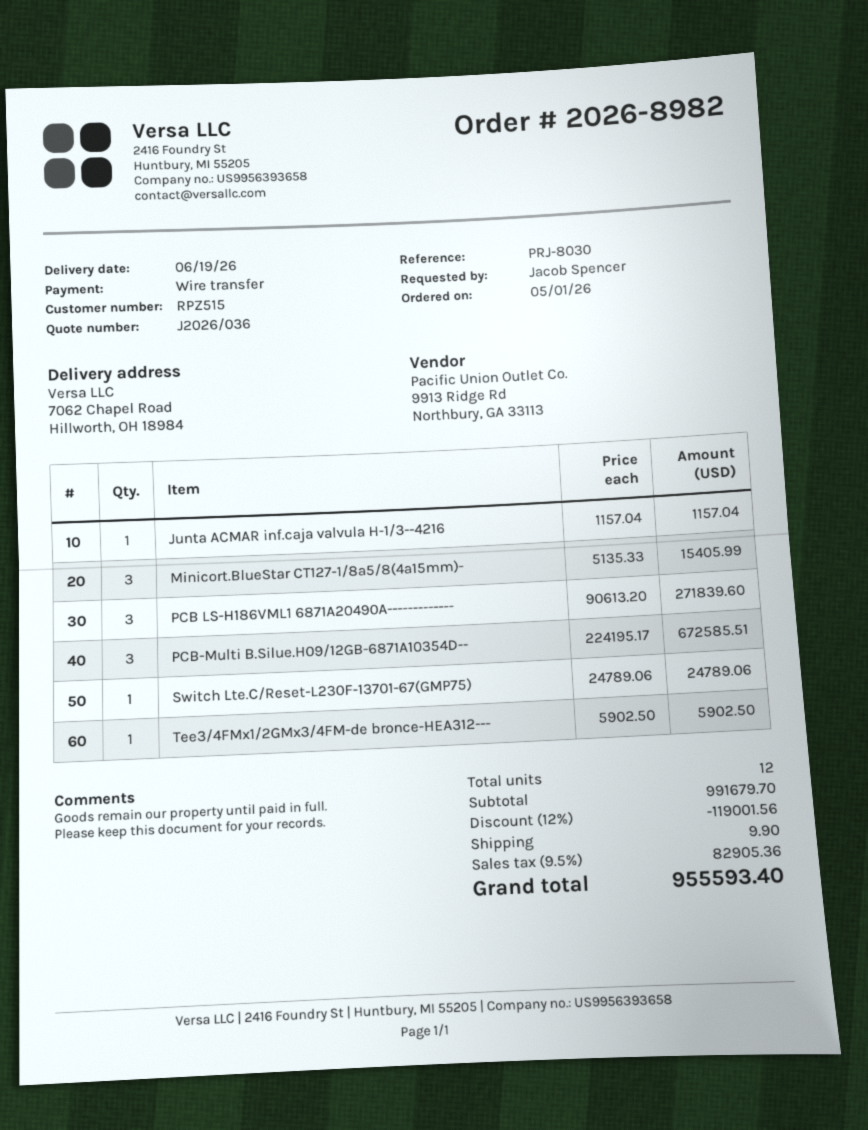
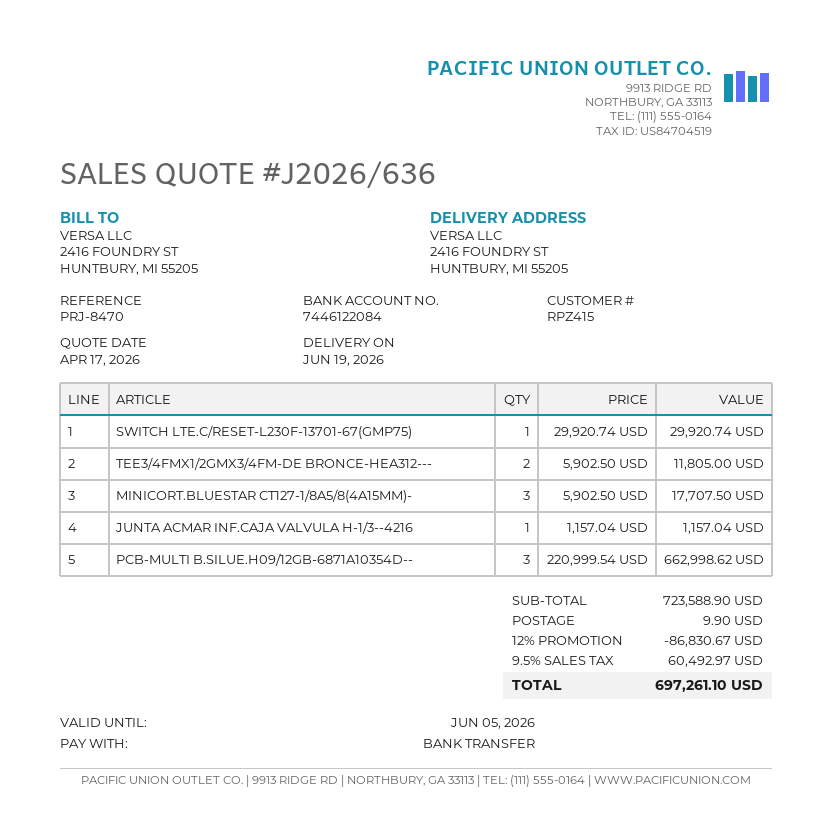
quote number: J2026/036 -> J2026/636
customer number: RPZ515 -> RPZ415
reference: PRJ-8030 -> PRJ-8470
ship to: 7062 Chapel Road, Hillworth, OH 18984 -> 2416 FOUNDRY ST, HUNTBURY, MI 55205
Minicort.BlueStar CT127-1/8a5/8(4a15mm)-: 3 x 5135.33 = 15405.99 -> 3 x 5902.50 = 17707.50
PCB LS-H186VML1 6871A20490A-------------: 3 x 90613.20 = 271839.60 -> none
PCB-Multi B.Silue.H09/12GB-6871A10354D--: 3 x 224195.17 = 672585.51 -> 3 x 220999.54 = 662998.62
Switch Lte.C/Reset-L230F-13701-67(GMP75): 1 x 24789.06 = 24789.06 -> 1 x 29920.74 = 29920.74
Tee3/4FMx1/2GMx3/4FM-de bronce-HEA312---: 1 x 5902.50 = 5902.50 -> 2 x 5902.50 = 11805.00
subtotal: 991679.70 -> 723588.90
discount: 12% = 119001.56 -> 12% = 86830.67
tax: 9.5% = 82905.36 -> 9.5% = 60492.97
total: 955593.40 -> 697261.10

